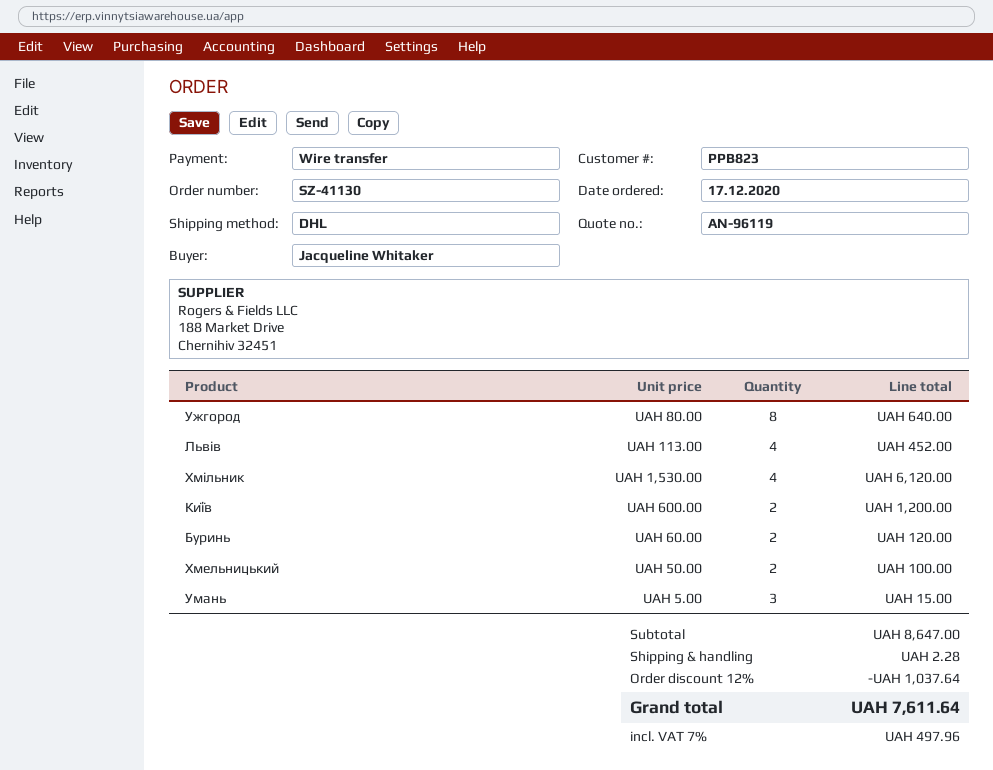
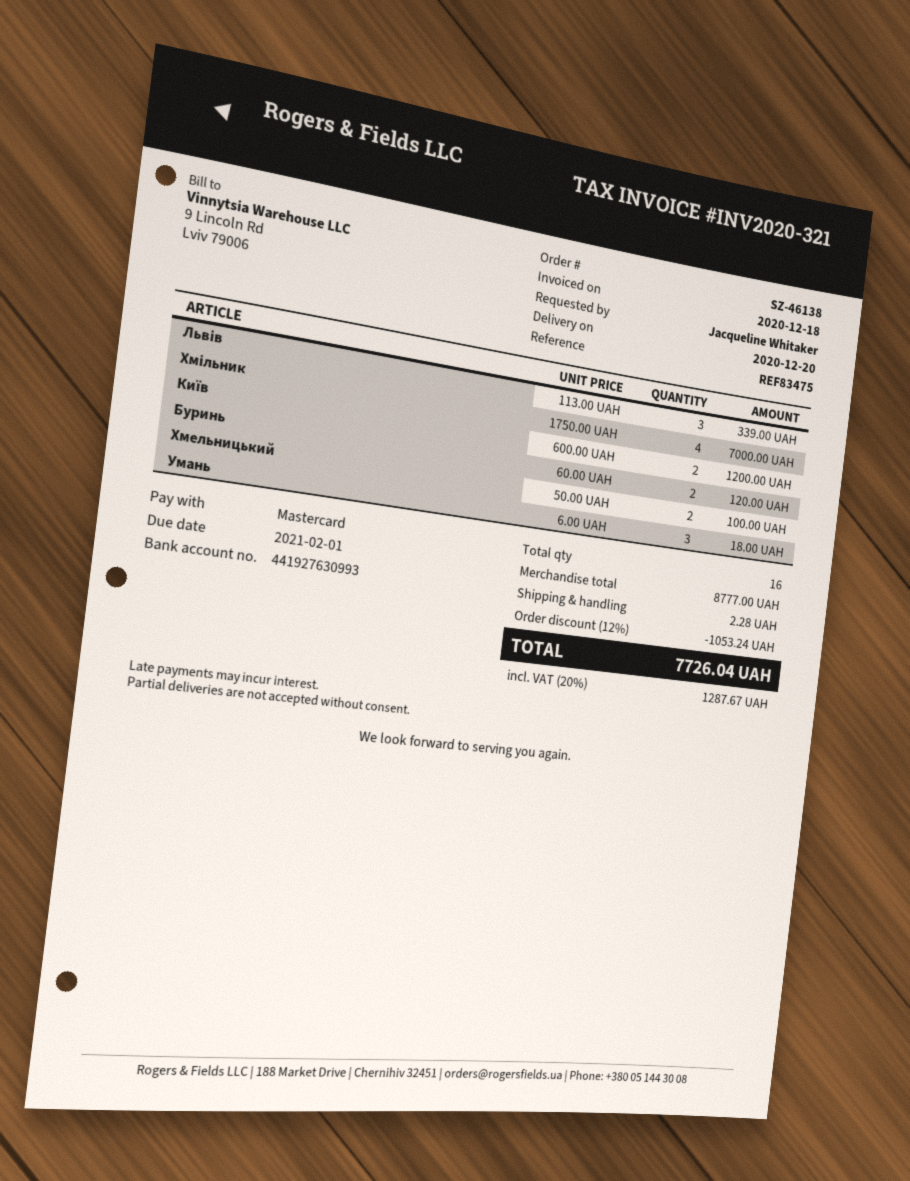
order number: SZ-41130 -> SZ-46138
payment method: bank transfer -> Mastercard
Ужгород: 8 x 80.00 = 640.00 -> none
Львів: 4 x 113.00 = 452.00 -> 3 x 113.00 = 339.00
Хмільник: 4 x 1530.00 = 6120.00 -> 4 x 1750.00 = 7000.00
Умань: 3 x 5.00 = 15.00 -> 3 x 6.00 = 18.00
subtotal: 8647.00 -> 8777.00
discount: 12% = 1037.64 -> 12% = 1053.24
tax: 7% = 497.96 -> 20% = 1287.67
total: 7611.64 -> 7726.04

